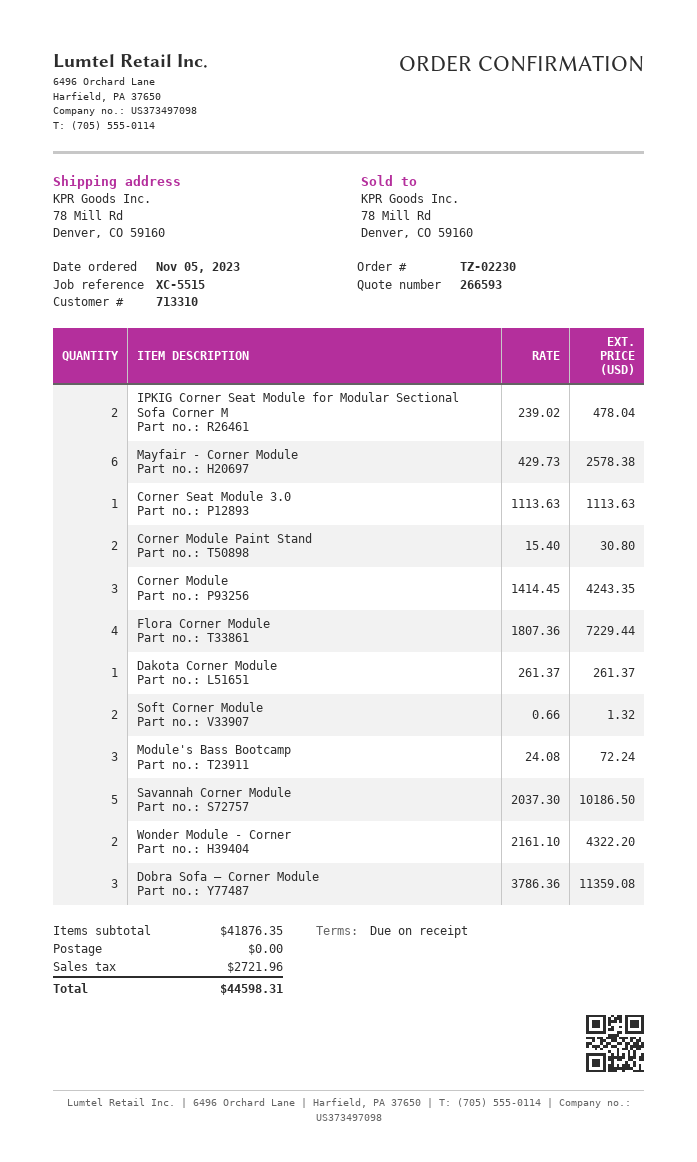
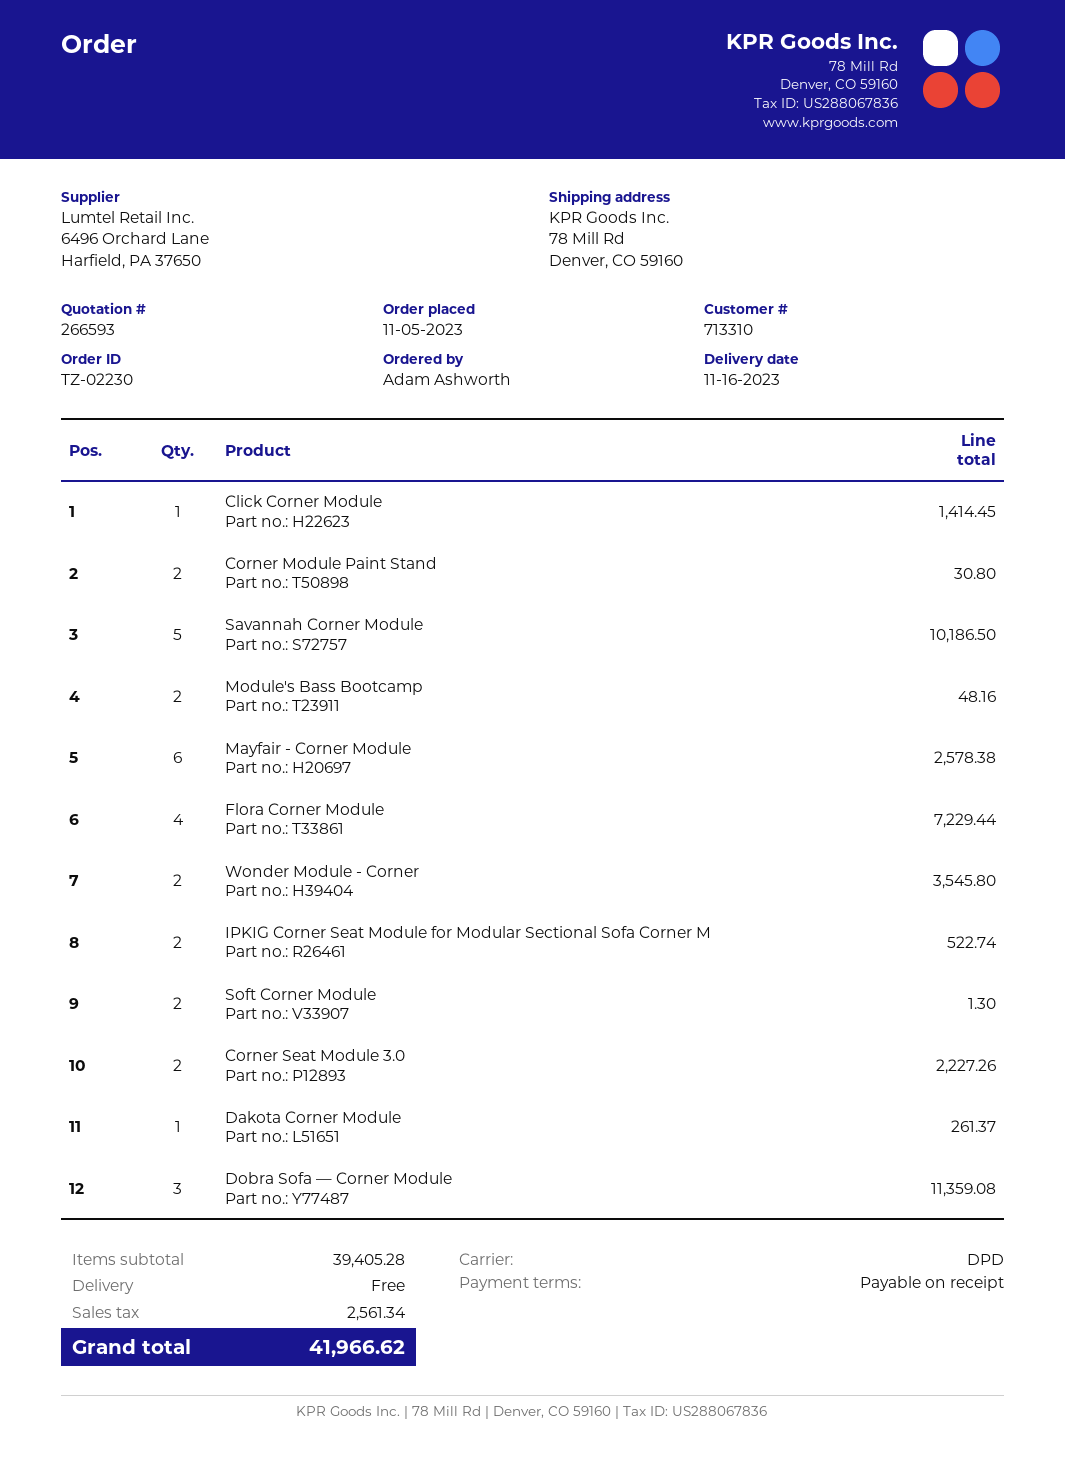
IPKIG Corner Seat Module for Modular Sectional Sofa Corner M: 2 for 478.04 -> 2 for 522.74
Corner Seat Module 3.0: 1 for 1113.63 -> 2 for 2227.26
Corner Module: 3 for 4243.35 -> none
Soft Corner Module: 2 for 1.32 -> 2 for 1.30
Module's Bass Bootcamp: 3 for 72.24 -> 2 for 48.16
Wonder Module - Corner: 2 for 4322.20 -> 2 for 3545.80
Click Corner Module: none -> 1 for 1414.45
subtotal: 41876.35 -> 39405.28
tax: 2721.96 -> 2561.34
total: 44598.31 -> 41966.62

